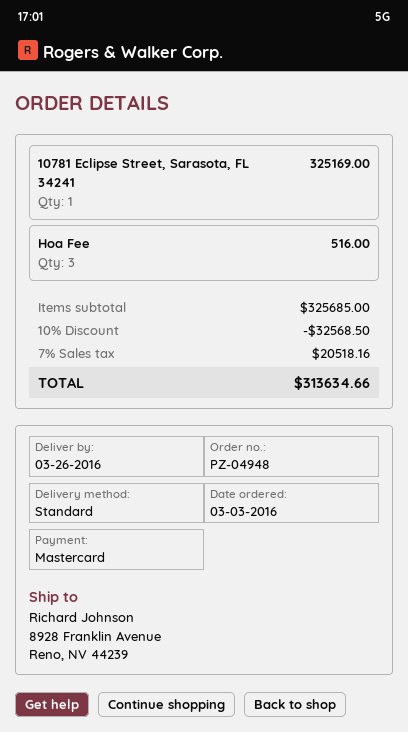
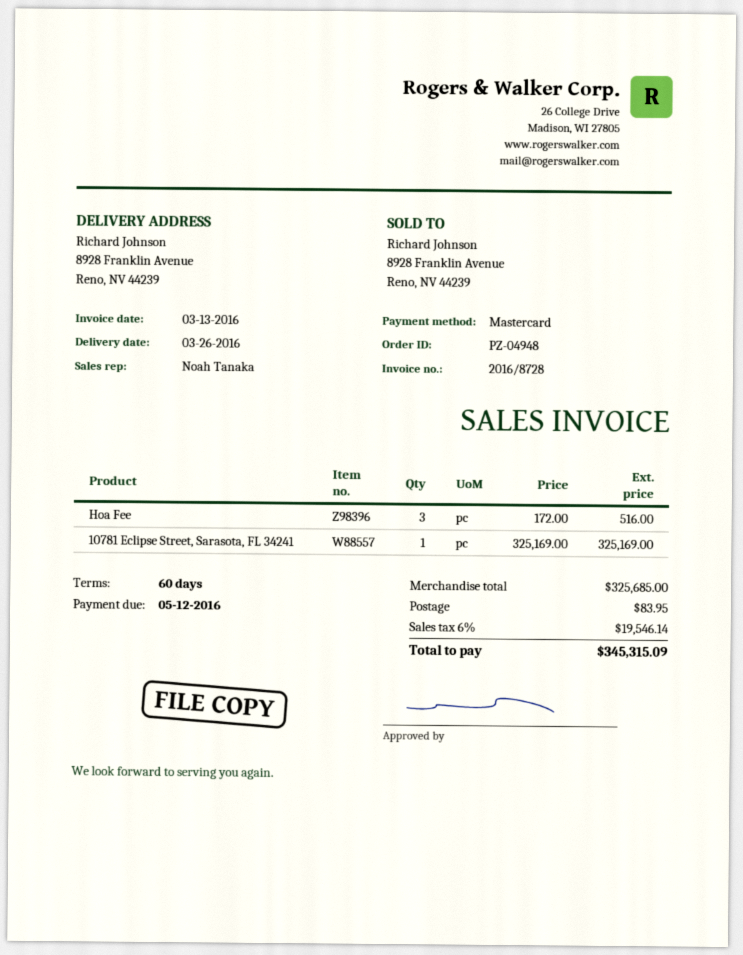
discount: 10% = 32568.50 -> none
shipping: none -> 83.95
tax: 7% = 20518.16 -> 6% = 19546.14
total: 313634.66 -> 345315.09

